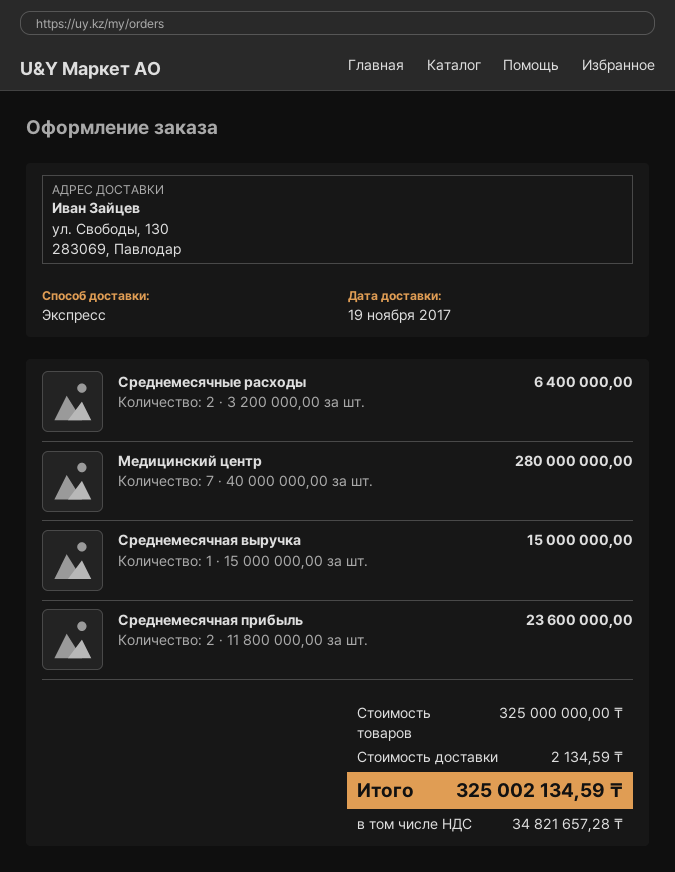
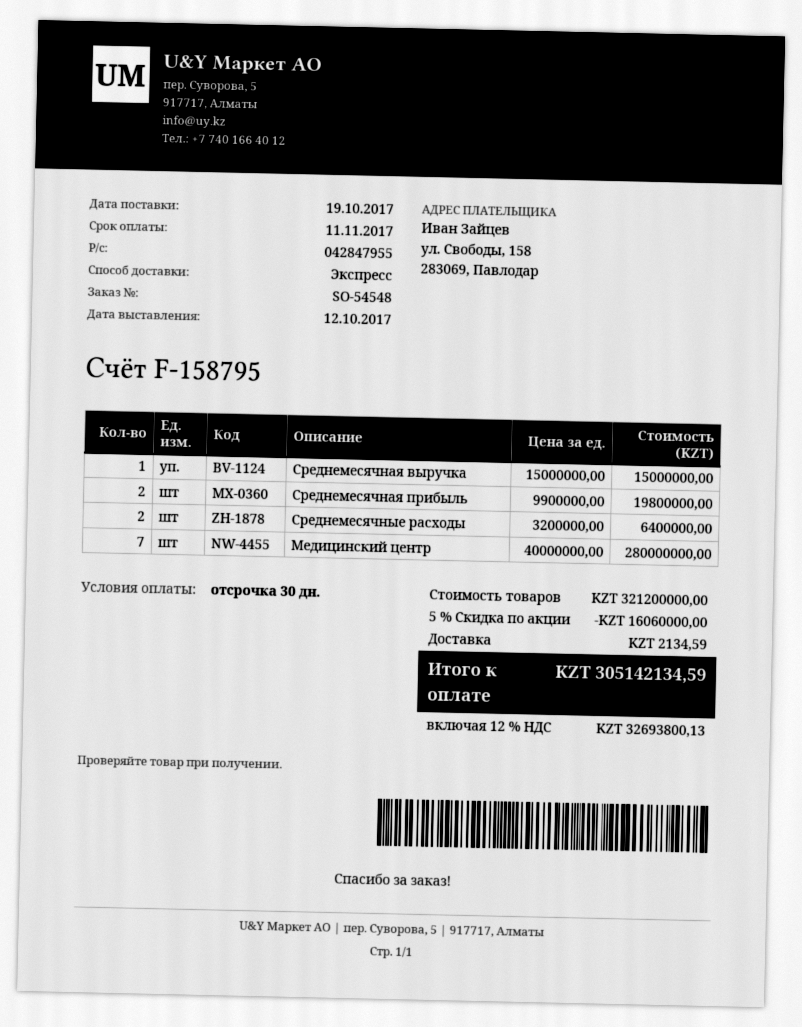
delivery date: 2017-11-19 -> 2017-10-19
Среднемесячная прибыль: 2 x 11800000.00 = 23600000.00 -> 2 x 9900000.00 = 19800000.00
subtotal: 325000000.00 -> 321200000.00
discount: none -> 5% = 16060000.00
tax: 34821657.28 -> 32693800.13
total: 325002134.59 -> 305142134.59

